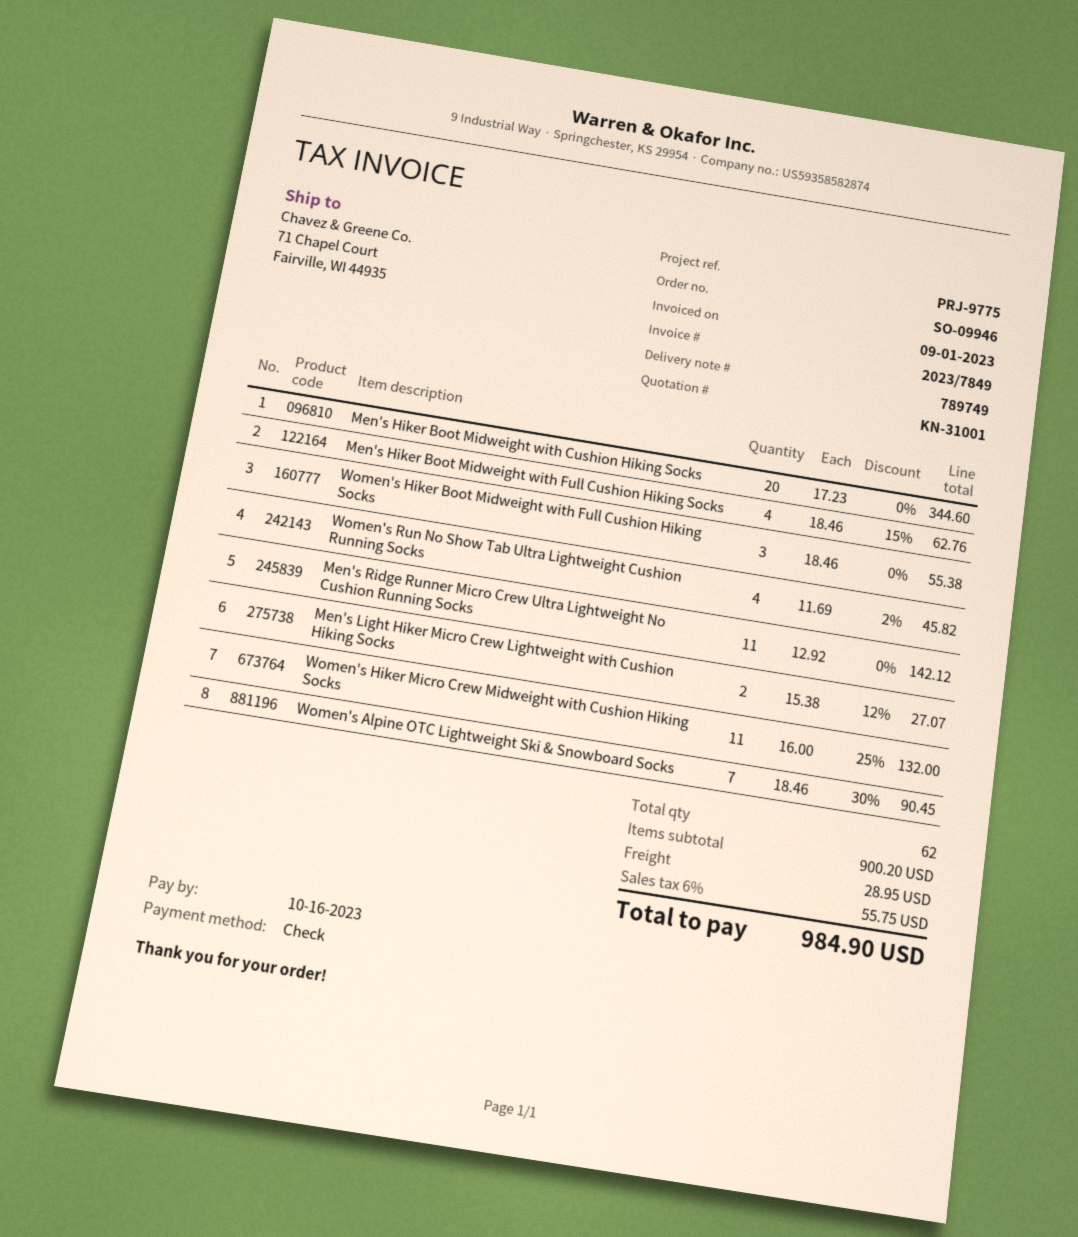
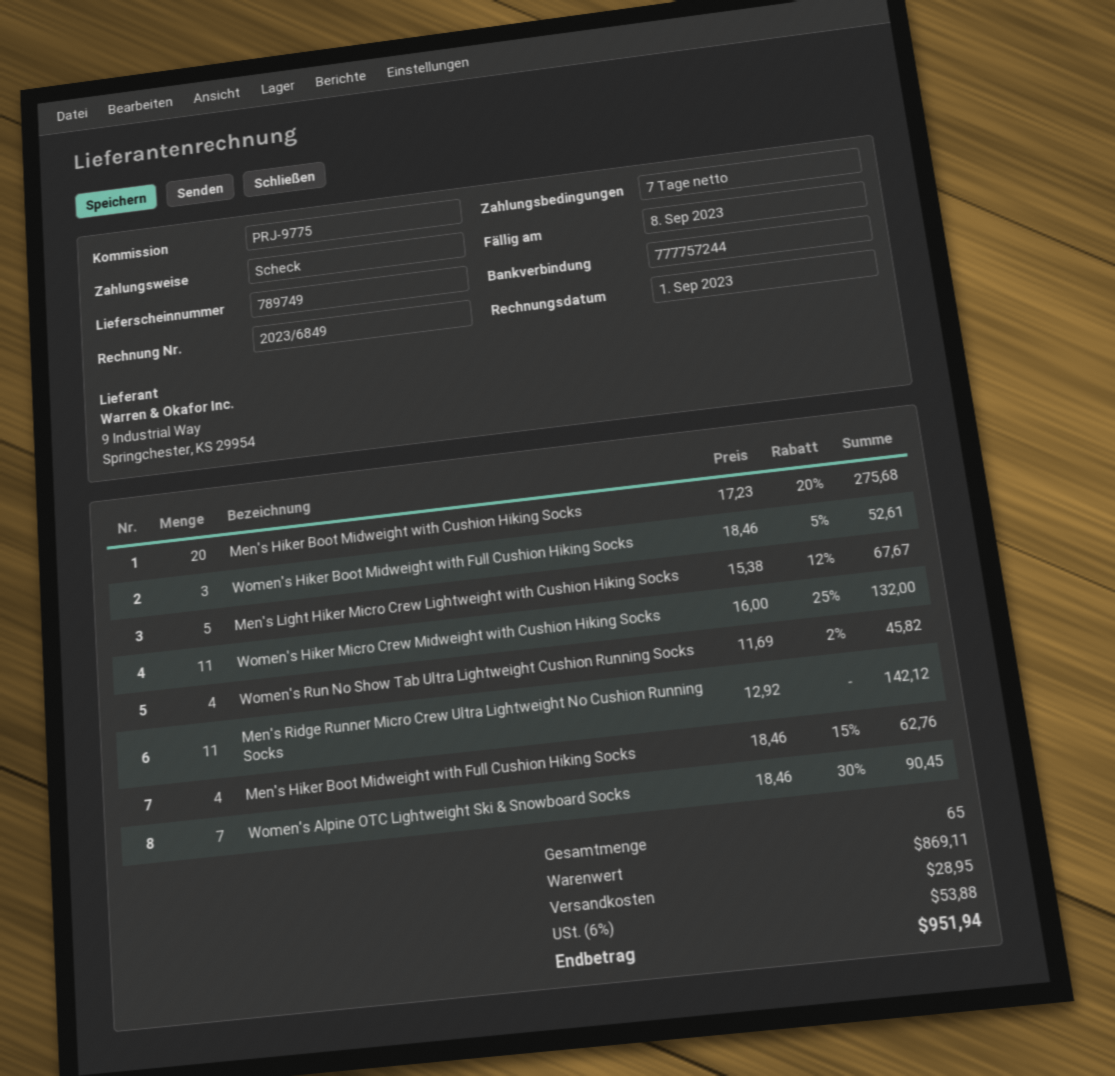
invoice number: 2023/7849 -> 2023/6849
due date: 2023-10-16 -> 2023-09-08
Men's Hiker Boot Midweight with Cushion Hiking Socks: 20 x 17.23 = 344.60 -> 20 x 17.23 - 20% = 275.68
Women's Hiker Boot Midweight with Full Cushion Hiking Socks: 3 x 18.46 = 55.38 -> 3 x 18.46 - 5% = 52.61
Men's Light Hiker Micro Crew Lightweight with Cushion Hiking Socks: 2 x 15.38 - 12% = 27.07 -> 5 x 15.38 - 12% = 67.67
total quantity: 62 -> 65
subtotal: 900.20 -> 869.11
tax: 6% = 55.75 -> 6% = 53.88
total: 984.90 -> 951.94

